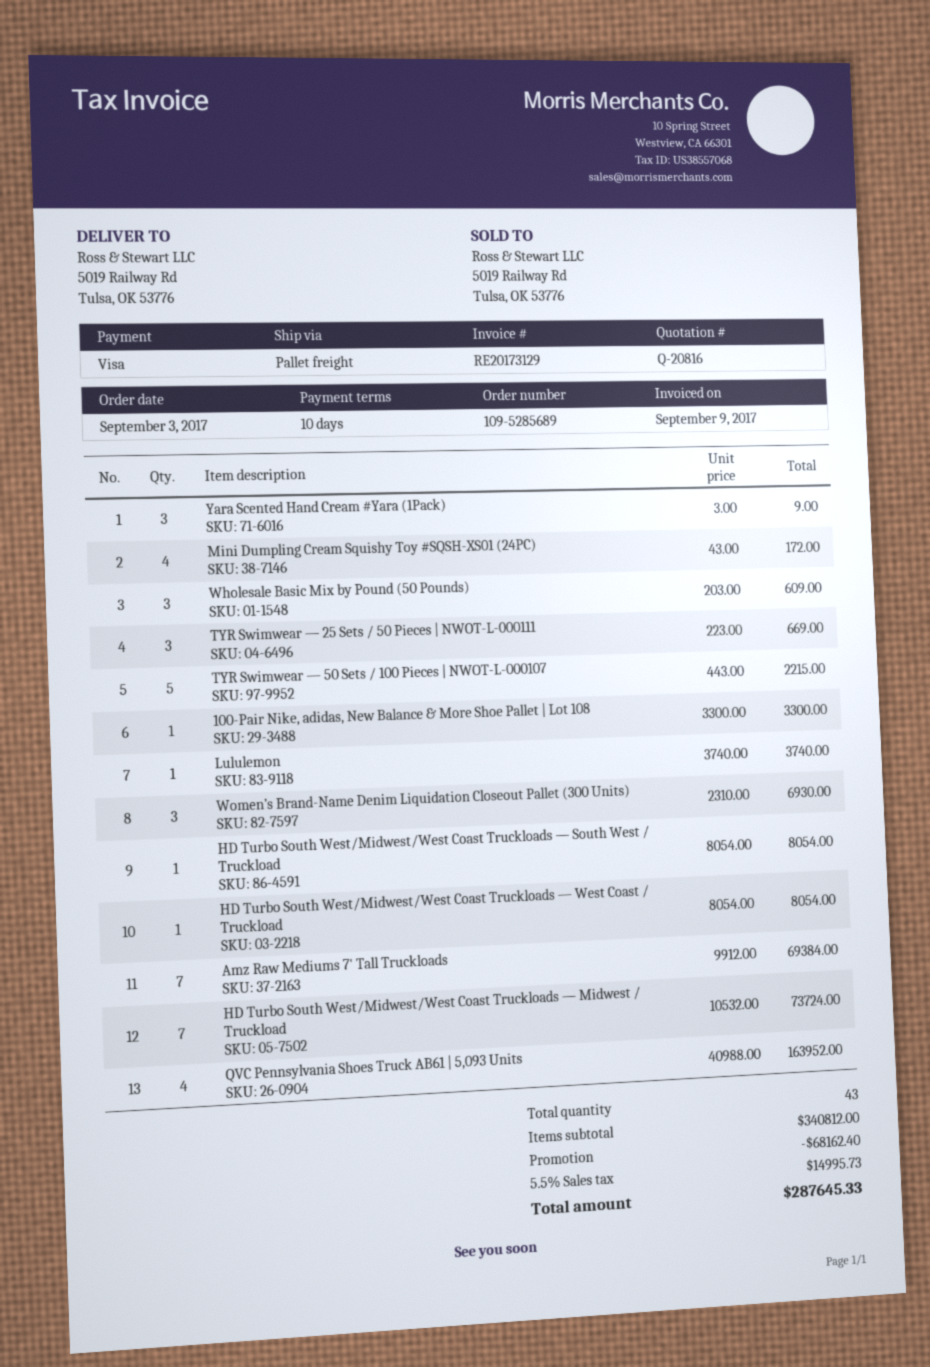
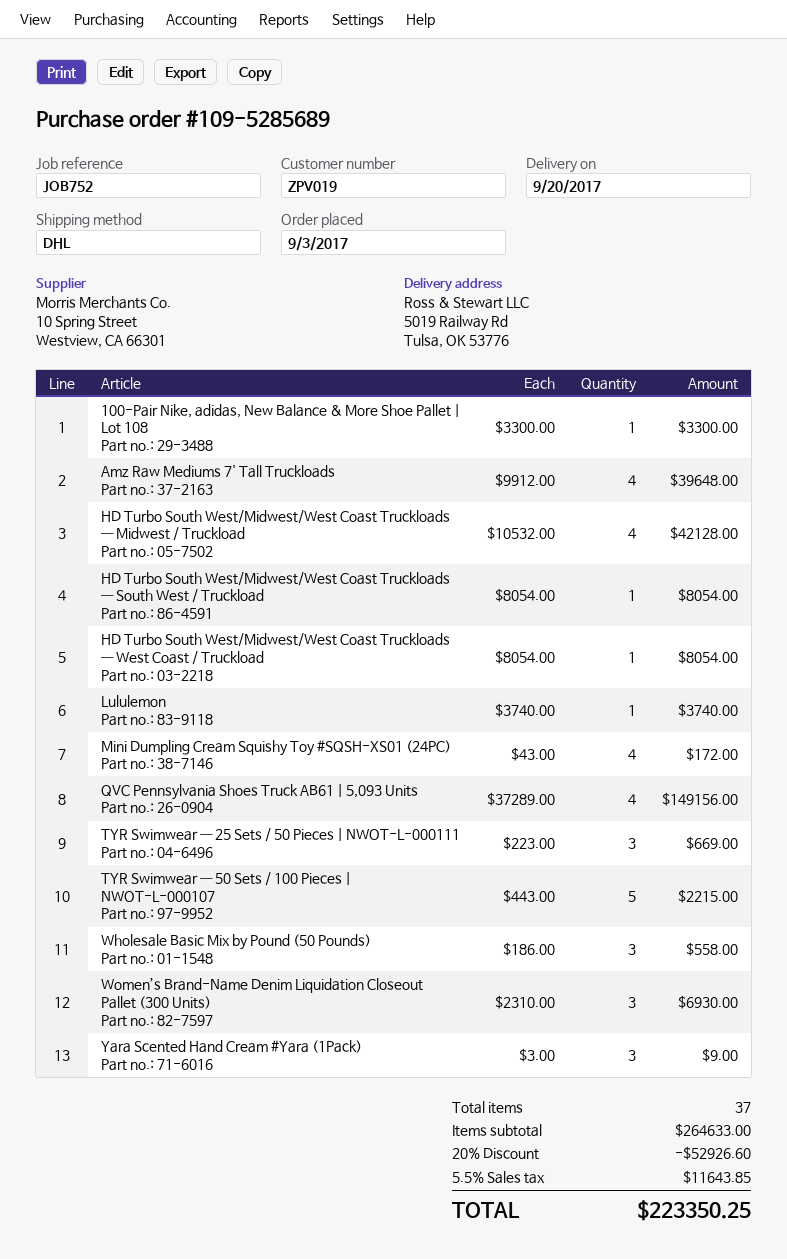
shipping method: pallet freight -> DHL
Wholesale Basic Mix by Pound (50 Pounds): 3 x 203.00 = 609.00 -> 3 x 186.00 = 558.00
Amz Raw Mediums 7' Tall Truckloads: 7 x 9912.00 = 69384.00 -> 4 x 9912.00 = 39648.00
HD Turbo South West/Midwest/West Coast Truckloads — Midwest / Truckload: 7 x 10532.00 = 73724.00 -> 4 x 10532.00 = 42128.00
QVC Pennsylvania Shoes Truck AB61 | 5,093 Units: 4 x 40988.00 = 163952.00 -> 4 x 37289.00 = 149156.00
total quantity: 43 -> 37
subtotal: 340812.00 -> 264633.00
discount: 68162.40 -> 52926.60
tax: 5.5% = 14995.73 -> 5.5% = 11643.85
total: 287645.33 -> 223350.25

